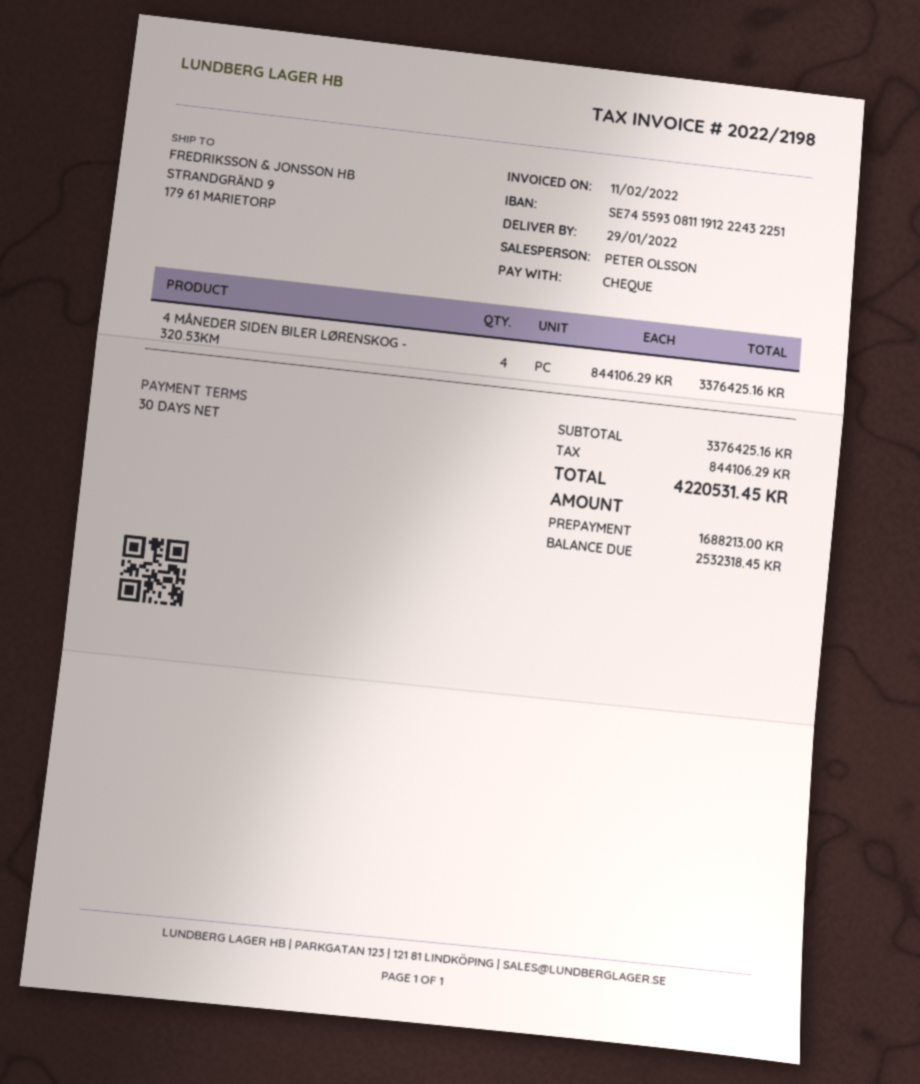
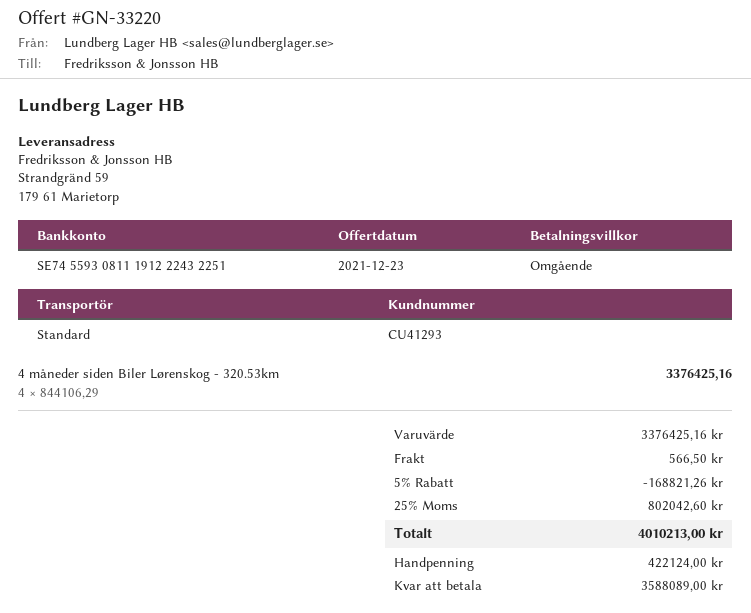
payment terms: 30 days -> on receipt
ship to: STRANDGRÄND 9, 179 61 MARIETORP -> Strandgränd 59, 179 61 Marietorp
discount: none -> 5% = 168821.26
shipping: none -> 566.50
tax: 844106.29 -> 802042.60
total: 4220531.45 -> 4010213.00
deposit: 1688213.00 -> 422124.00
balance: 2532318.45 -> 3588089.00

